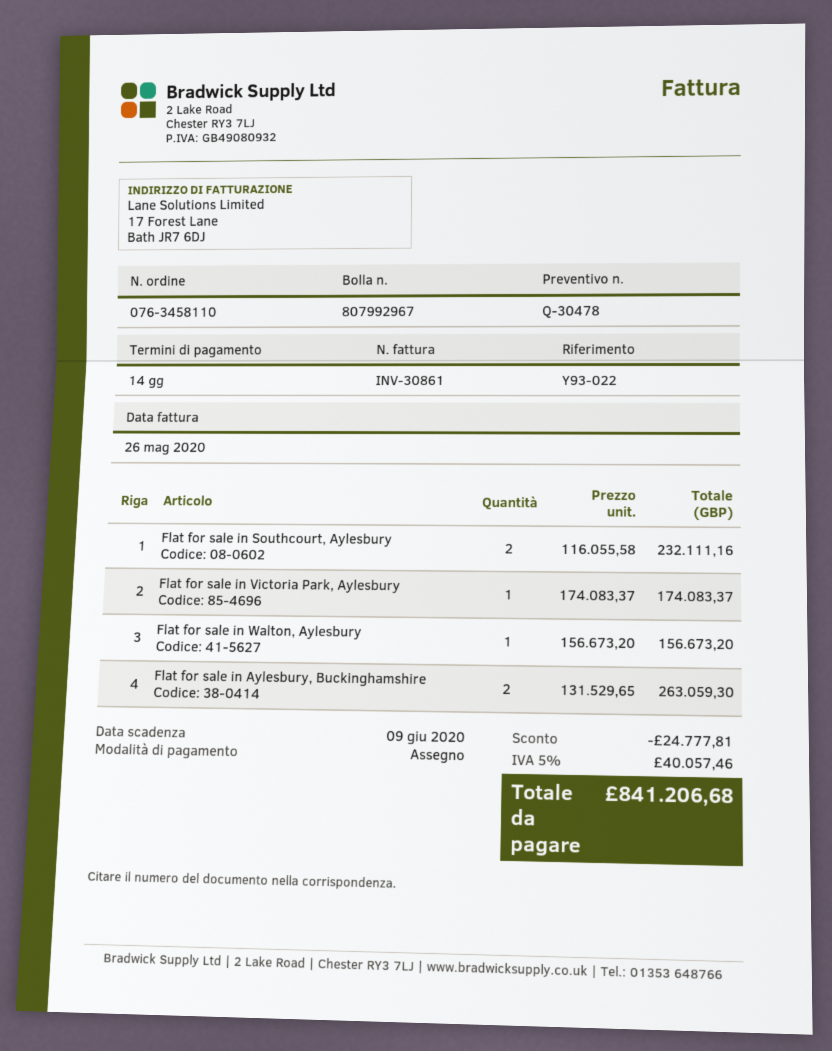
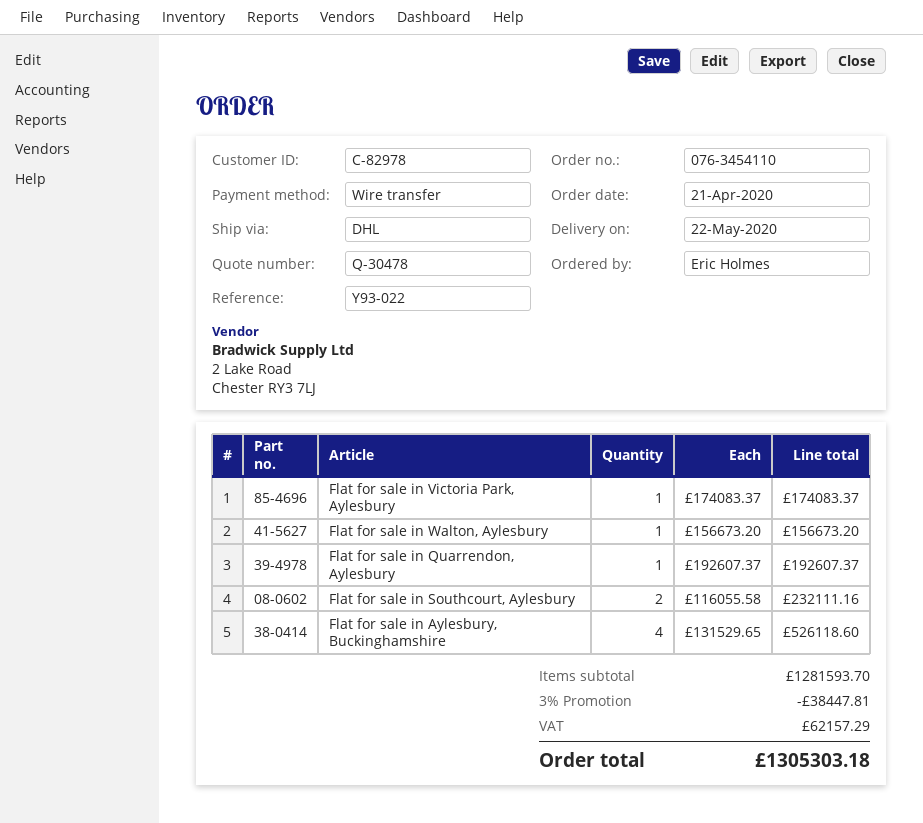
order number: 076-3458110 -> 076-3454110
payment method: cheque -> bank transfer
Flat for sale in Aylesbury, Buckinghamshire: 2 x 131529.65 = 263059.30 -> 4 x 131529.65 = 526118.60
Flat for sale in Quarrendon, Aylesbury: none -> 1 x 192607.37 = 192607.37
discount: 24777.81 -> 38447.81
tax: 40057.46 -> 62157.29
total: 841206.68 -> 1305303.18

